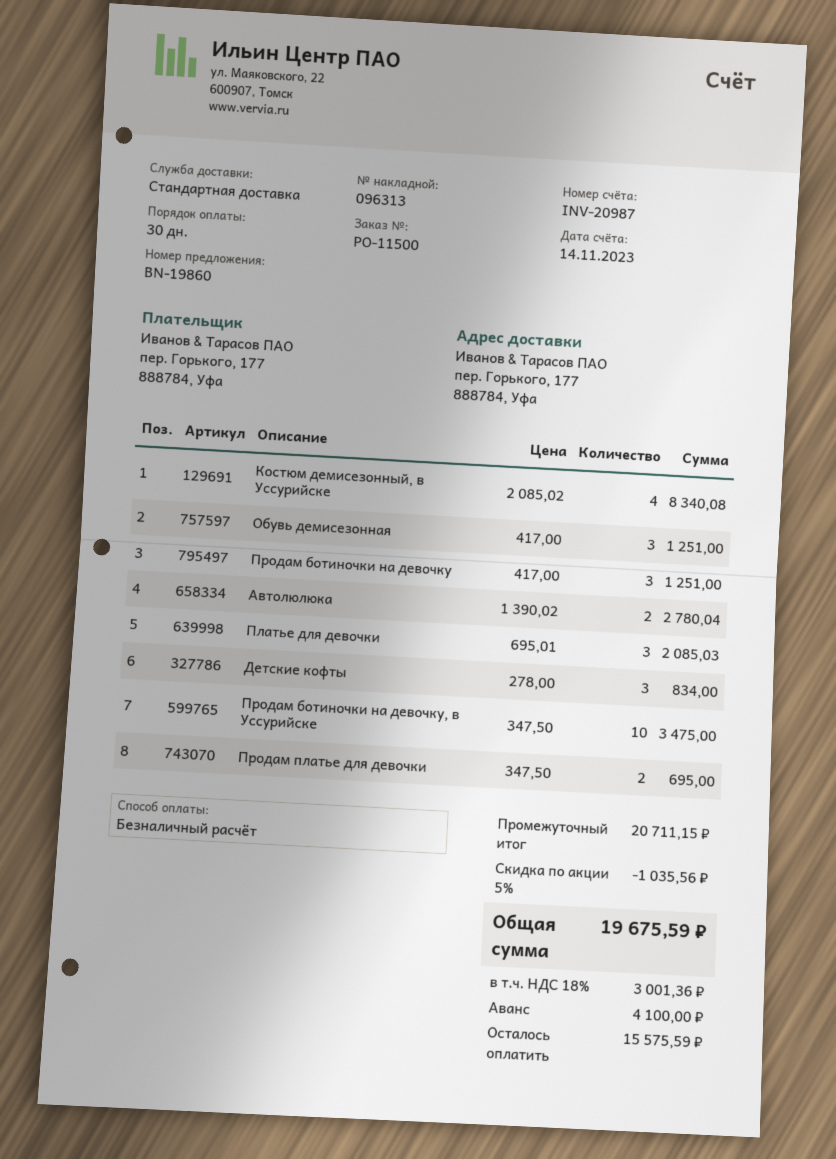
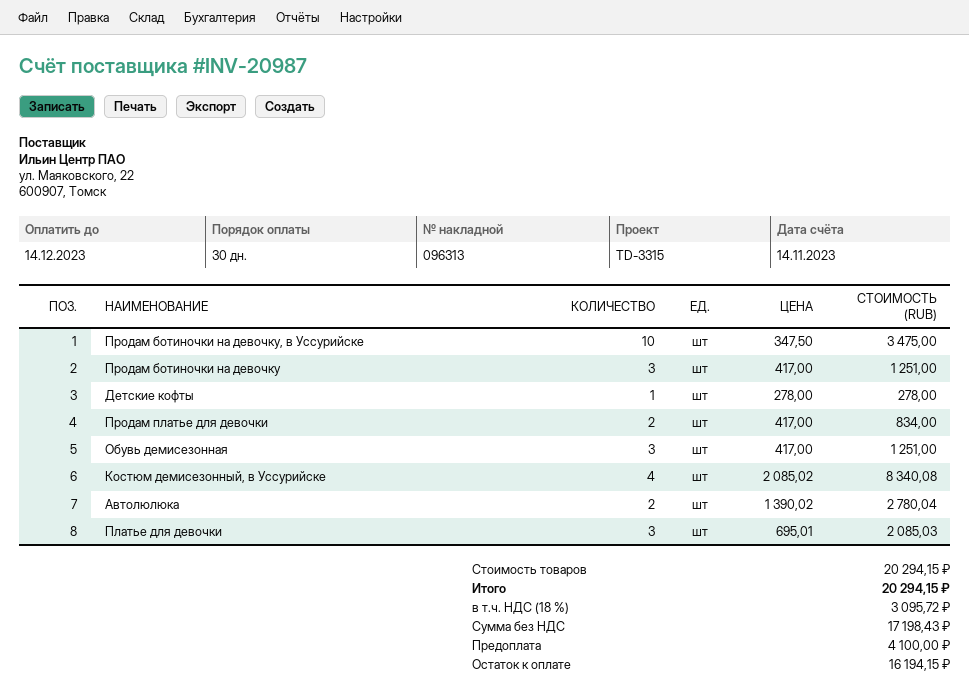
Детские кофты: 3 x 278.00 = 834.00 -> 1 x 278.00 = 278.00
Продам платье для девочки: 2 x 347.50 = 695.00 -> 2 x 417.00 = 834.00
subtotal: 20711.15 -> 20294.15
discount: 5% = 1035.56 -> none
tax: 18% = 3001.36 -> 18% = 3095.72
total: 19675.59 -> 20294.15
balance: 15575.59 -> 16194.15

